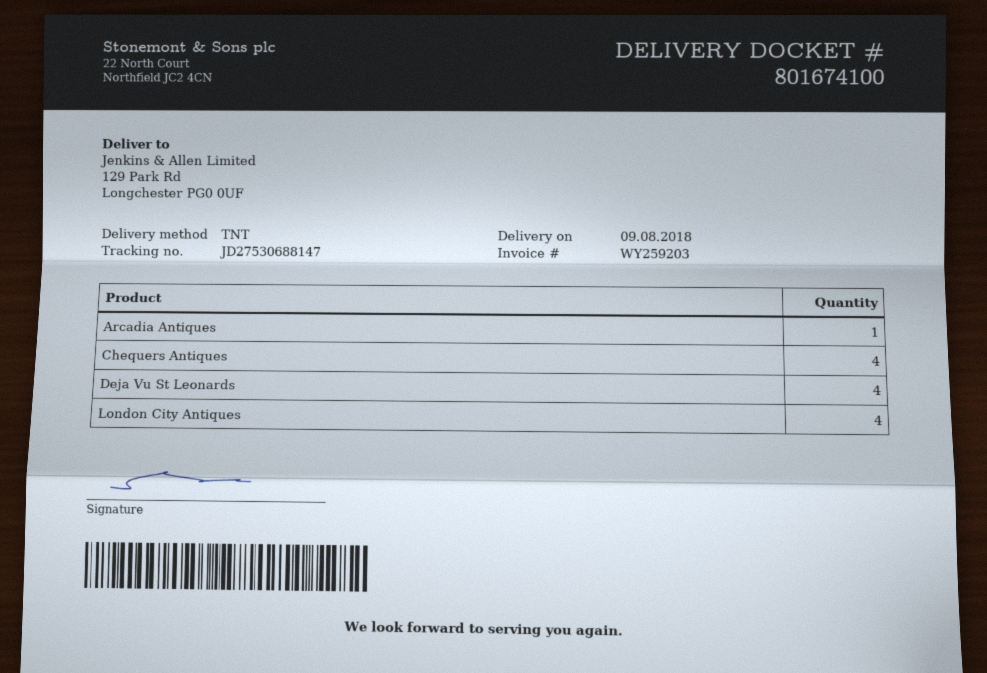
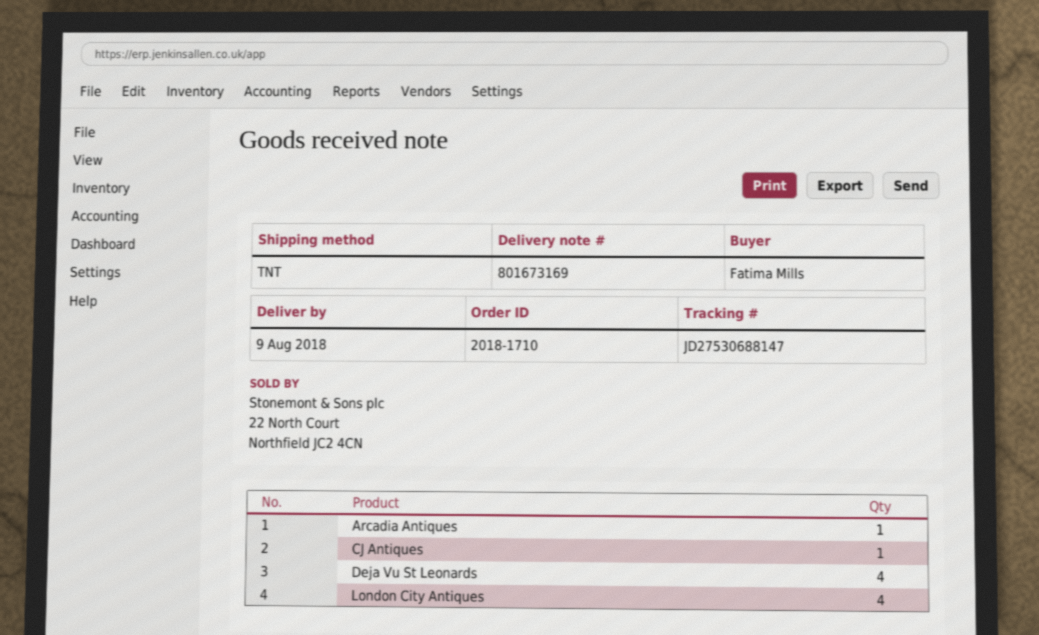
delivery note number: 801674100 -> 801673169
Chequers Antiques: 4 -> none
CJ Antiques: none -> 1

